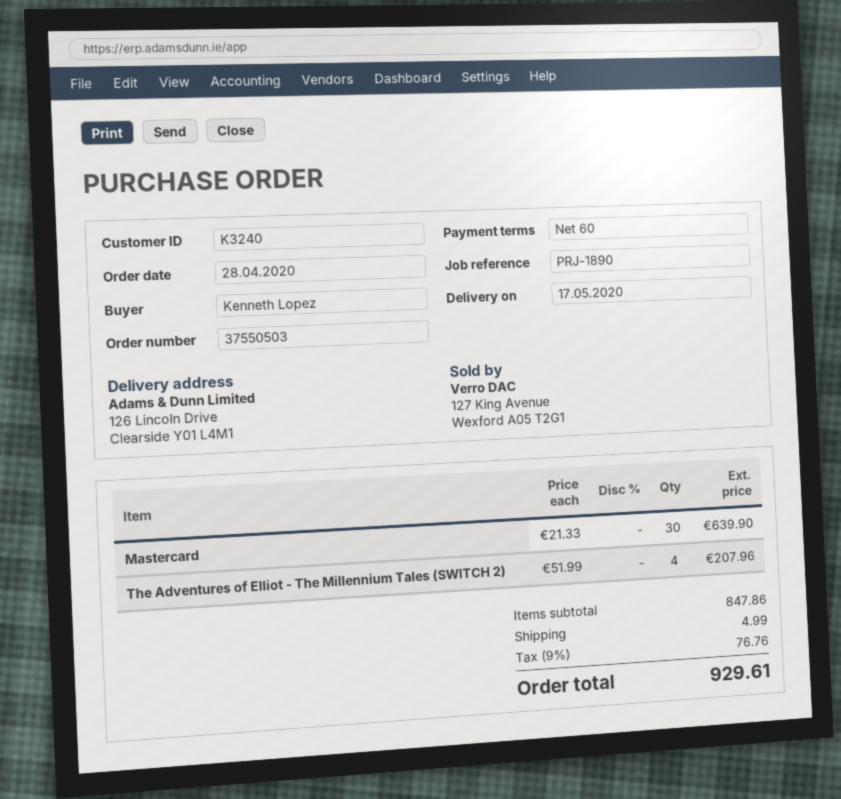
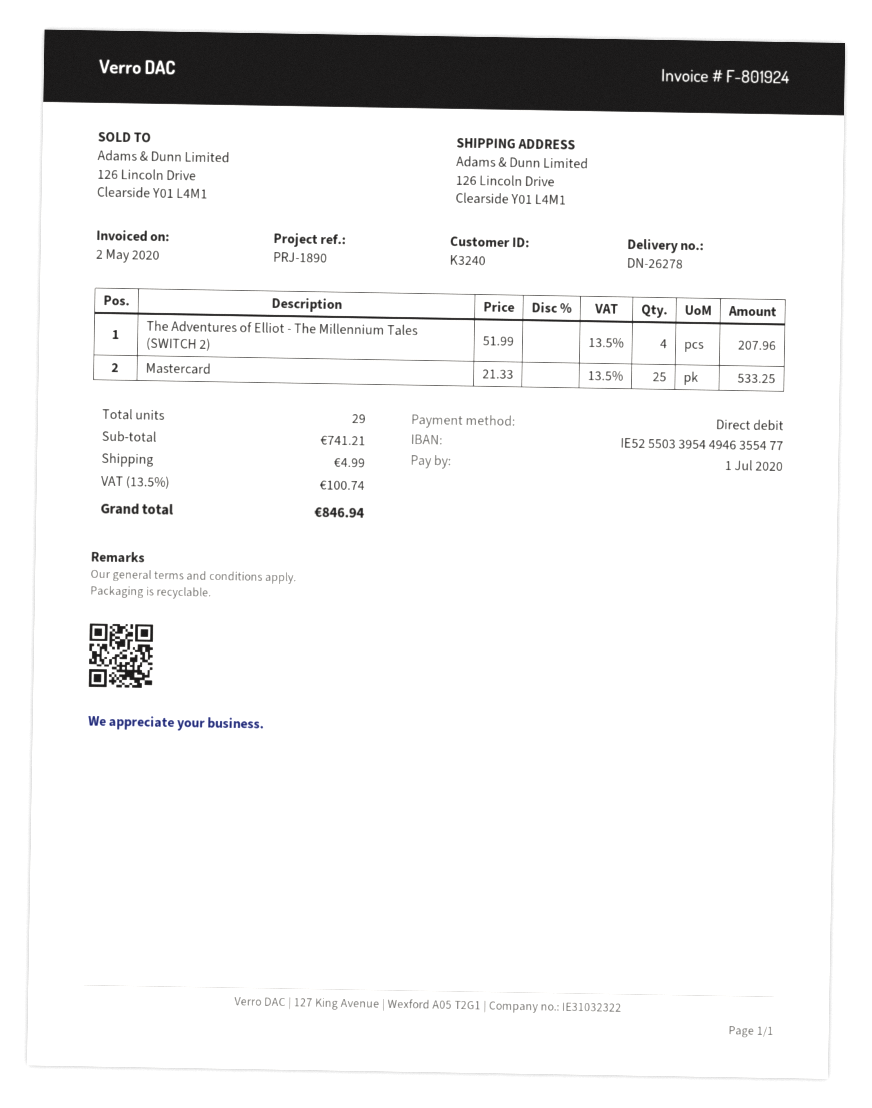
Mastercard: 30 x 21.33 = 639.90 -> 25 x 21.33 = 533.25
subtotal: 847.86 -> 741.21
tax: 9% = 76.76 -> 13.5% = 100.74
total: 929.61 -> 846.94

